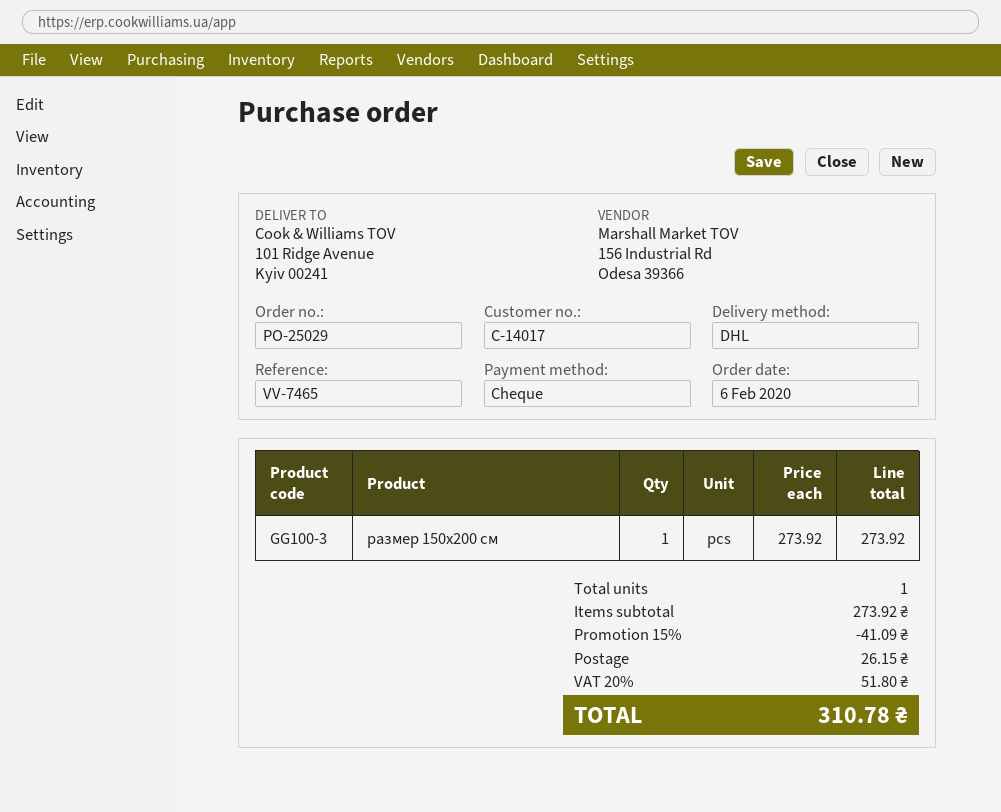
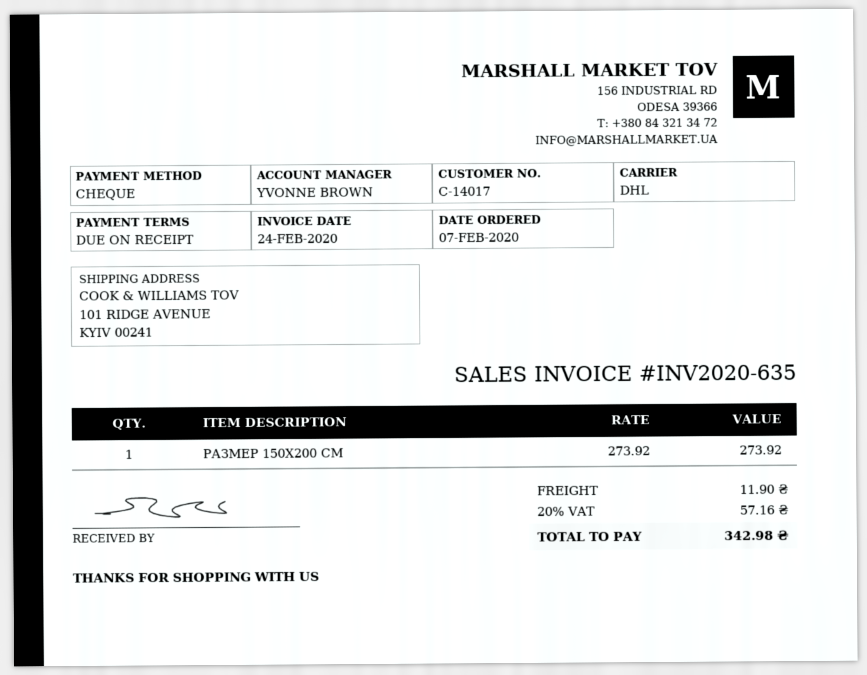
order date: 2020-02-06 -> 2020-02-07
discount: 15% = 41.09 -> none
shipping: 26.15 -> 11.90
tax: 20% = 51.80 -> 20% = 57.16
total: 310.78 -> 342.98

